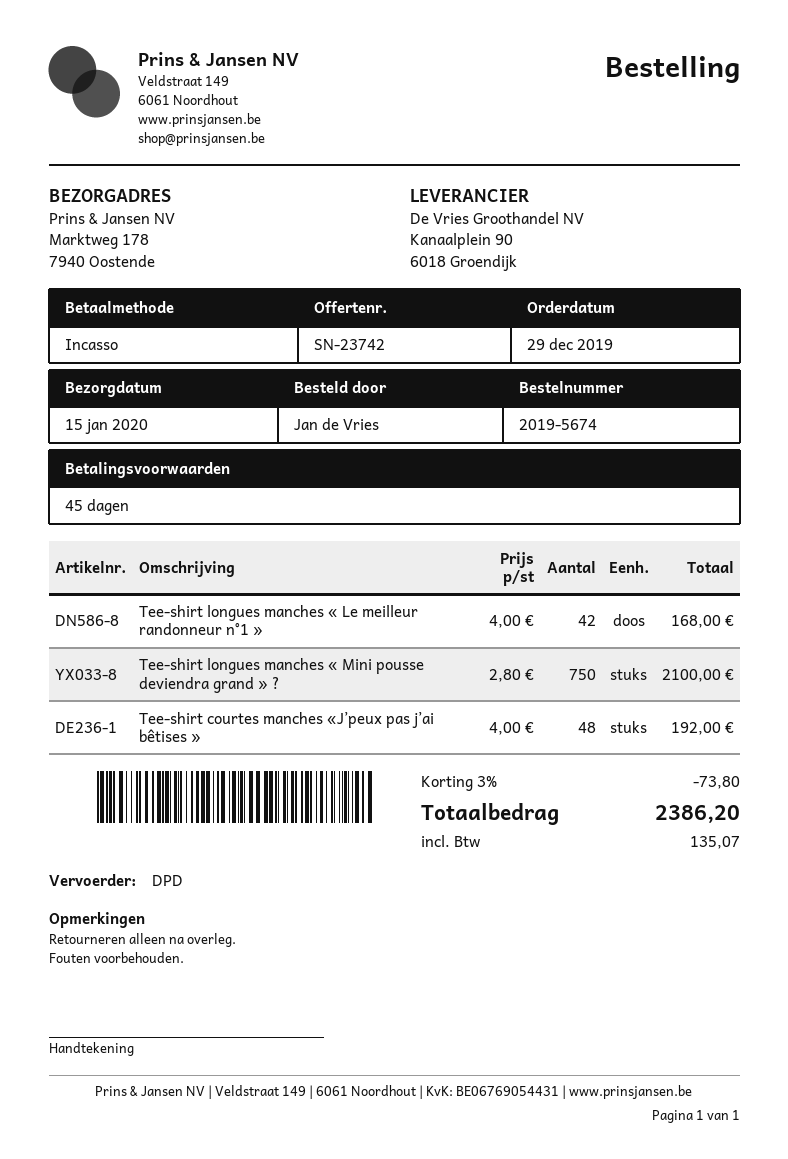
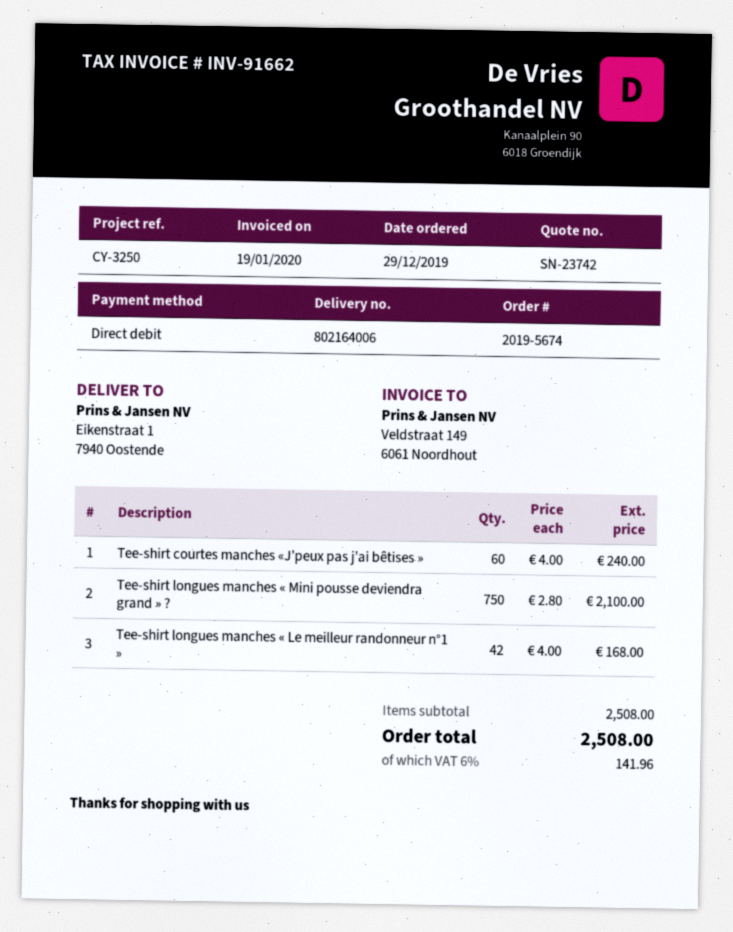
ship to: Marktweg 178, 7940 Oostende -> Eikenstraat 1, 7940 Oostende
Tee-shirt courtes manches «J’peux pas j’ai bêtises »: 48 x 4.00 = 192.00 -> 60 x 4.00 = 240.00
discount: 3% = 73.80 -> none
tax: 135.07 -> 141.96
total: 2386.20 -> 2508.00

